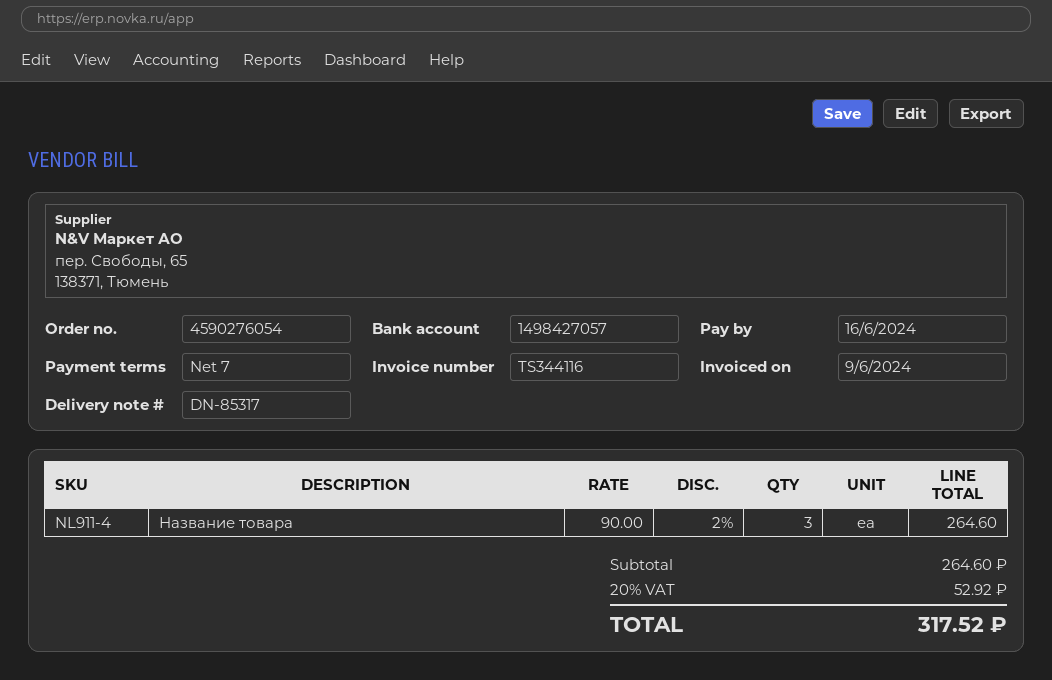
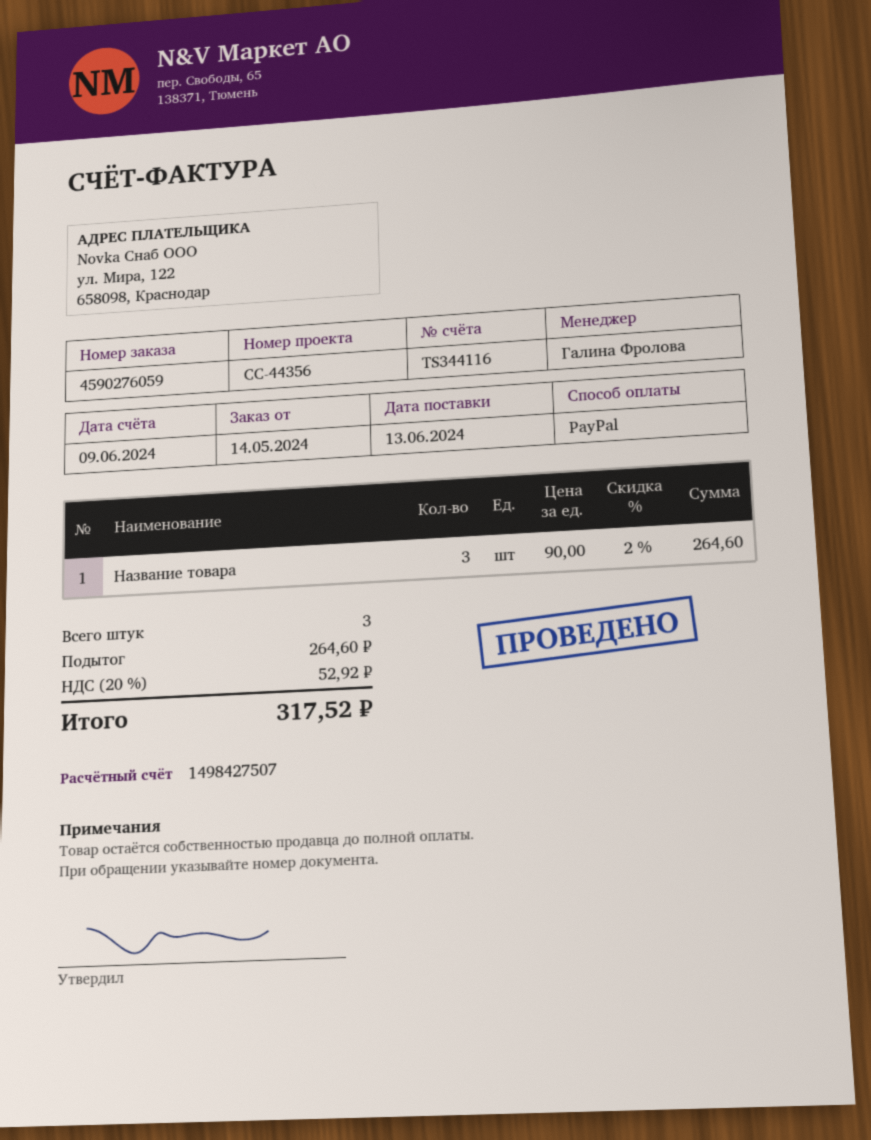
order number: 4590276054 -> 4590276059
bank account: 1498427057 -> 1498427507

